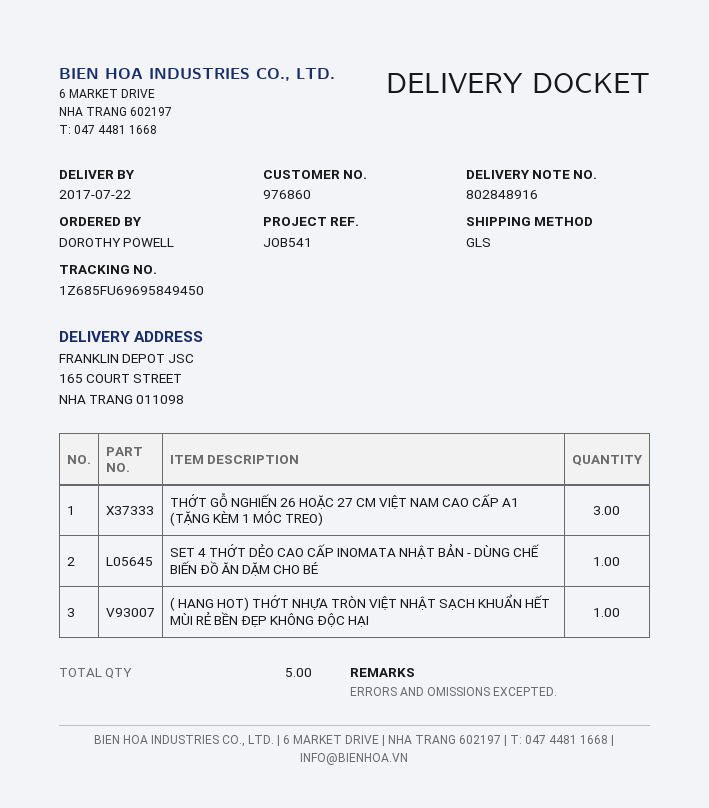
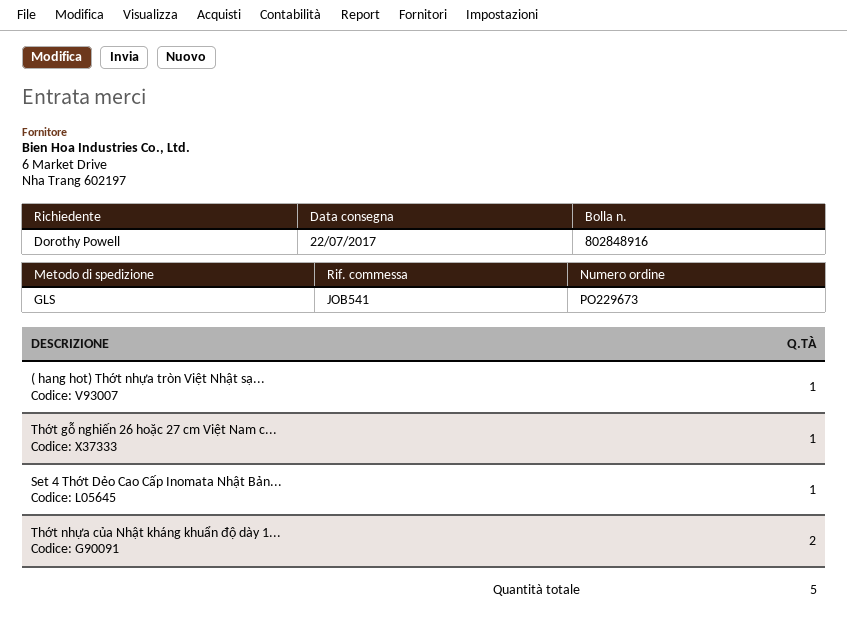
THỚT GỖ NGHIẾN 26 HOẶC 27 CM VIỆT NAM CAO CẤP A1 (TẶNG KÈM 1 MÓC TREO): 3 -> 1
Thớt nhựa của Nhật kháng khuẩn độ dày 1...: none -> 2

